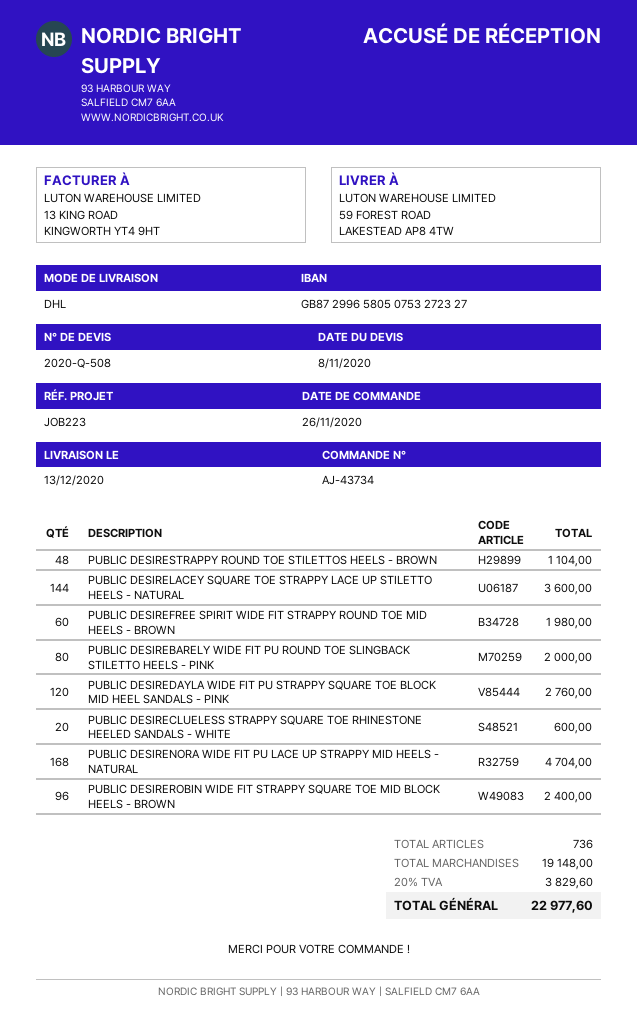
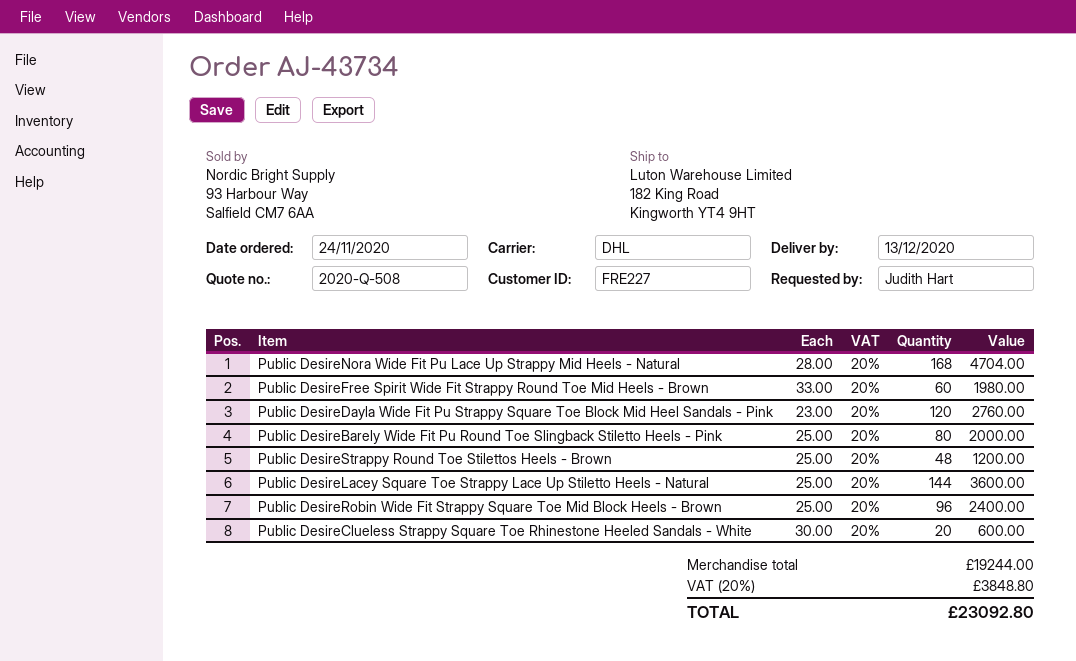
order date: 2020-11-26 -> 2020-11-24
ship to: 59 FOREST ROAD, LAKESTEAD AP8 4TW -> 182 King Road, Kingworth YT4 9HT
PUBLIC DESIRESTRAPPY ROUND TOE STILETTOS HEELS - BROWN: 48 for 1104.00 -> 48 for 1200.00
subtotal: 19148.00 -> 19244.00
tax: 20% = 3829.60 -> 20% = 3848.80
total: 22977.60 -> 23092.80

